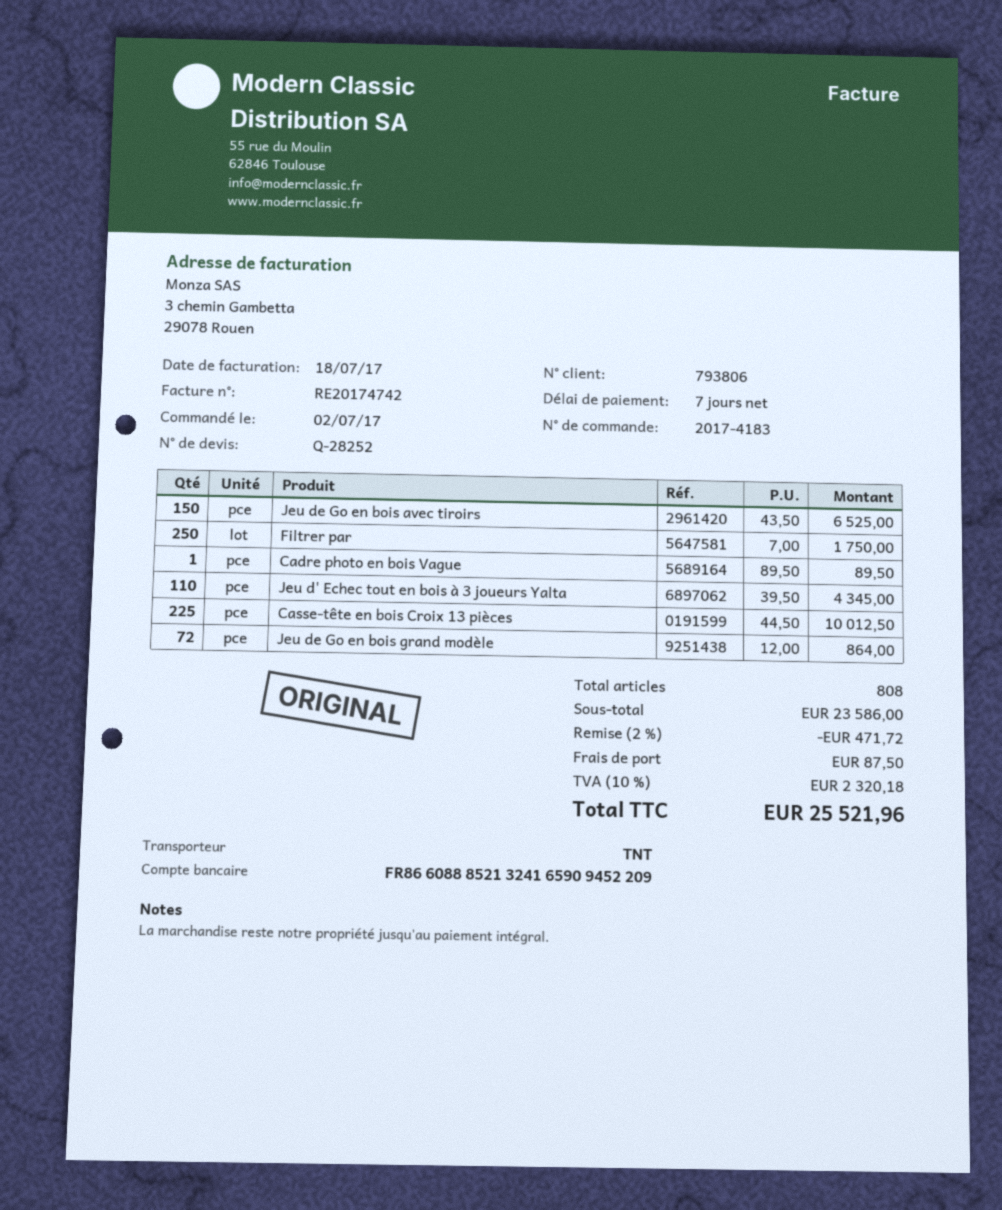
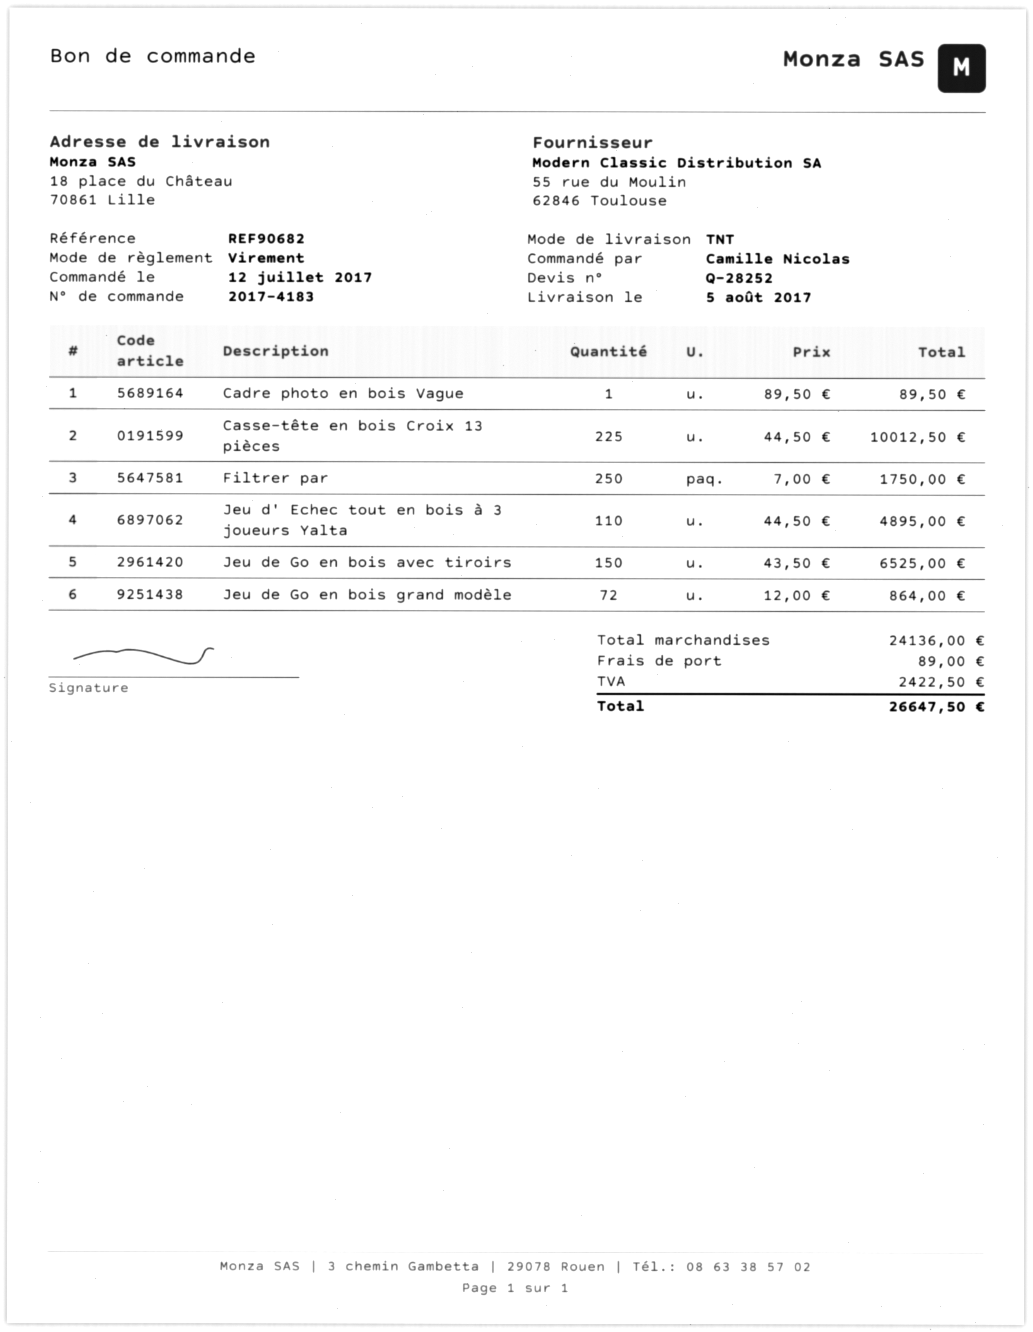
order date: 2017-07-02 -> 2017-07-12
Jeu d' Echec tout en bois à 3 joueurs Yalta: 110 x 39.50 = 4345.00 -> 110 x 44.50 = 4895.00
subtotal: 23586.00 -> 24136.00
discount: 2% = 471.72 -> none
shipping: 87.50 -> 89.00
tax: 2320.18 -> 2422.50
total: 25521.96 -> 26647.50

